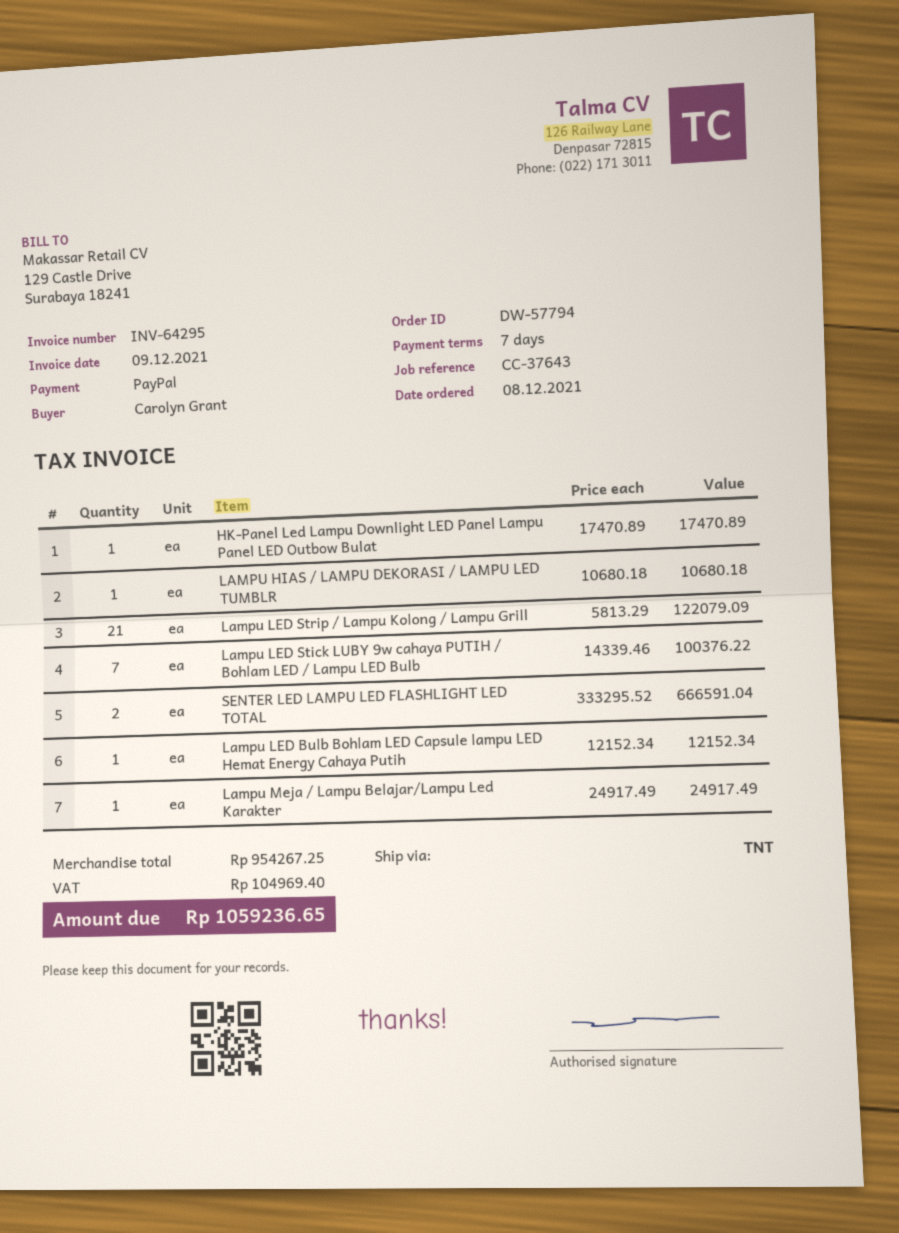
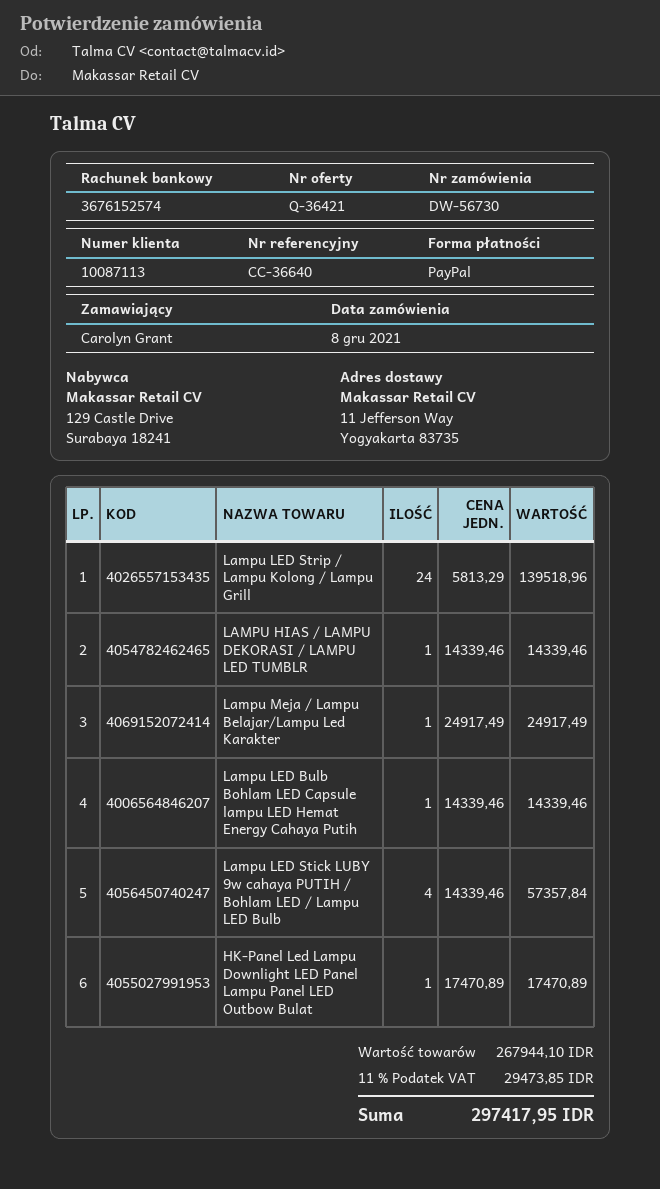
order number: DW-57794 -> DW-56730
reference: CC-37643 -> CC-36640
LAMPU HIAS / LAMPU DEKORASI / LAMPU LED TUMBLR: 1 x 10680.18 = 10680.18 -> 1 x 14339.46 = 14339.46
Lampu LED Strip / Lampu Kolong / Lampu Grill: 21 x 5813.29 = 122079.09 -> 24 x 5813.29 = 139518.96
Lampu LED Stick LUBY 9w cahaya PUTIH / Bohlam LED / Lampu LED Bulb: 7 x 14339.46 = 100376.22 -> 4 x 14339.46 = 57357.84
SENTER LED LAMPU LED FLASHLIGHT LED TOTAL: 2 x 333295.52 = 666591.04 -> none
Lampu LED Bulb Bohlam LED Capsule lampu LED Hemat Energy Cahaya Putih: 1 x 12152.34 = 12152.34 -> 1 x 14339.46 = 14339.46
subtotal: 954267.25 -> 267944.10
tax: 104969.40 -> 29473.85
total: 1059236.65 -> 297417.95

